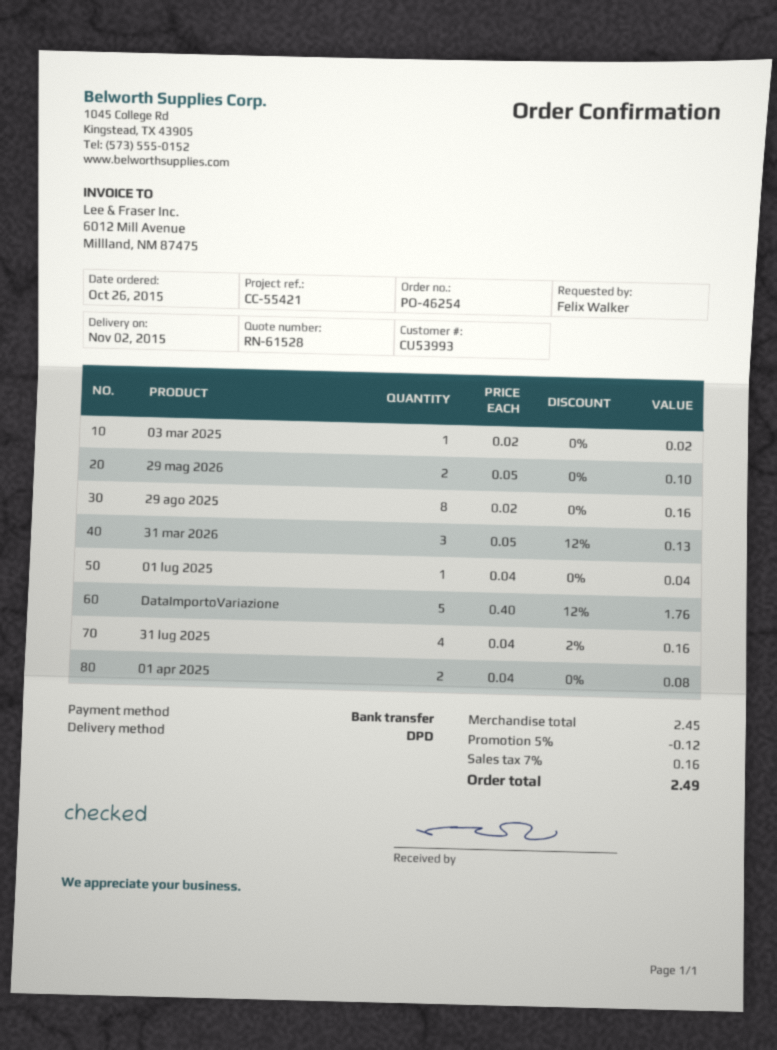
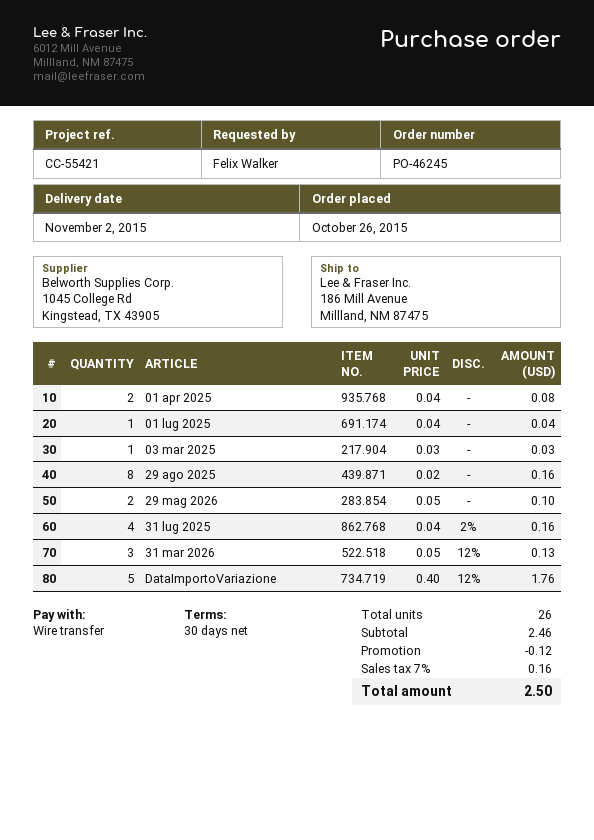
order number: PO-46254 -> PO-46245
03 mar 2025: 1 x 0.02 = 0.02 -> 1 x 0.03 = 0.03
subtotal: 2.45 -> 2.46
total: 2.49 -> 2.50

